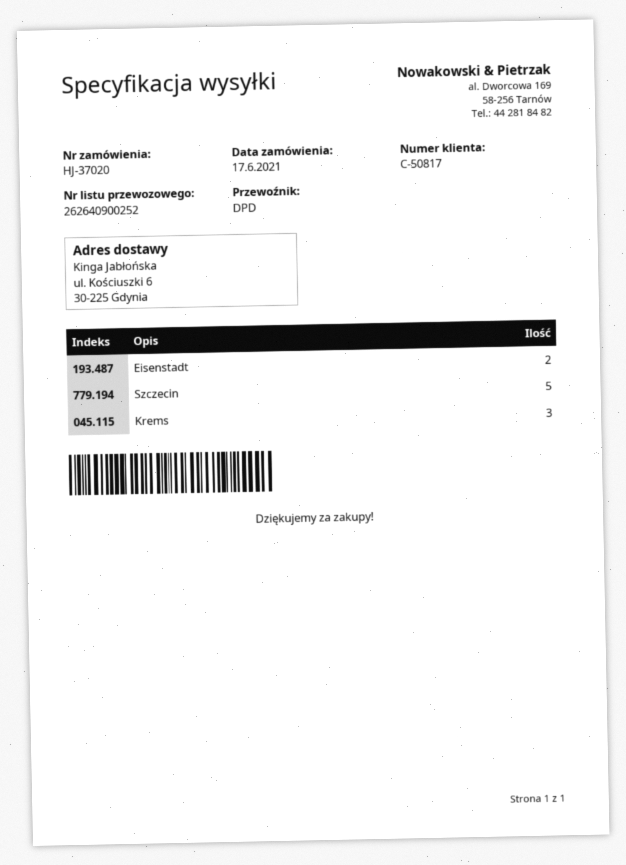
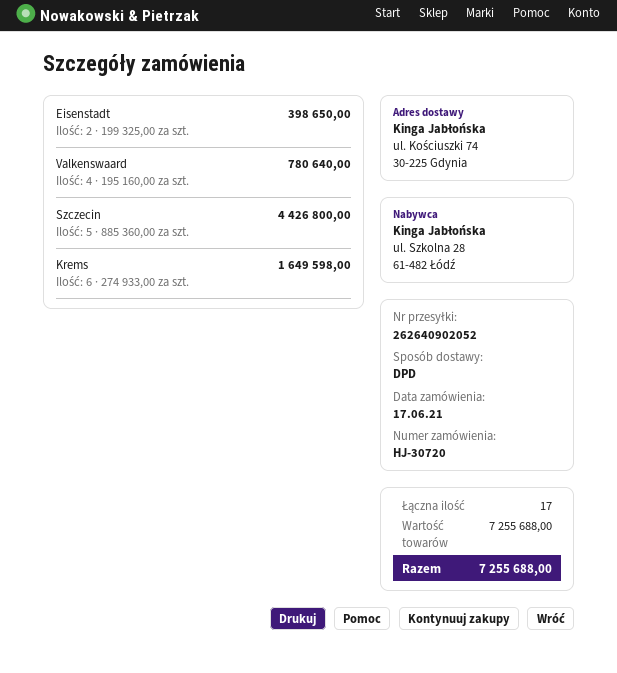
order number: HJ-37020 -> HJ-30720
tracking number: 262640900252 -> 262640902052
ship to: ul. Kościuszki 6, 30-225 Gdynia -> ul. Kościuszki 74, 30-225 Gdynia
Krems: 3 -> 6
Valkenswaard: none -> 4

